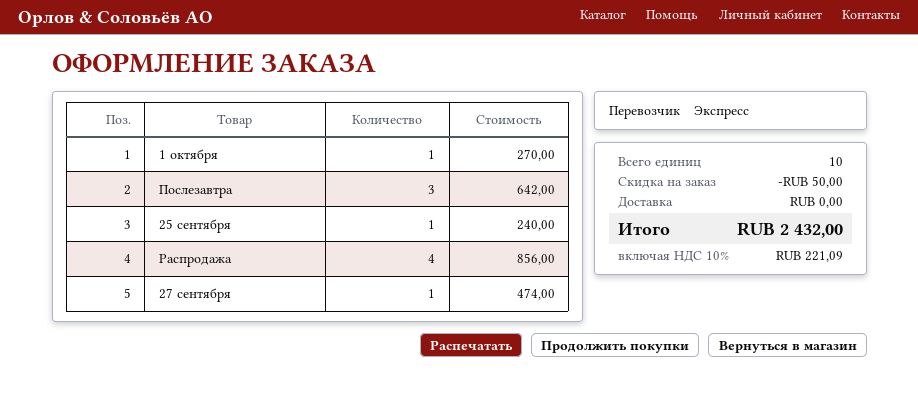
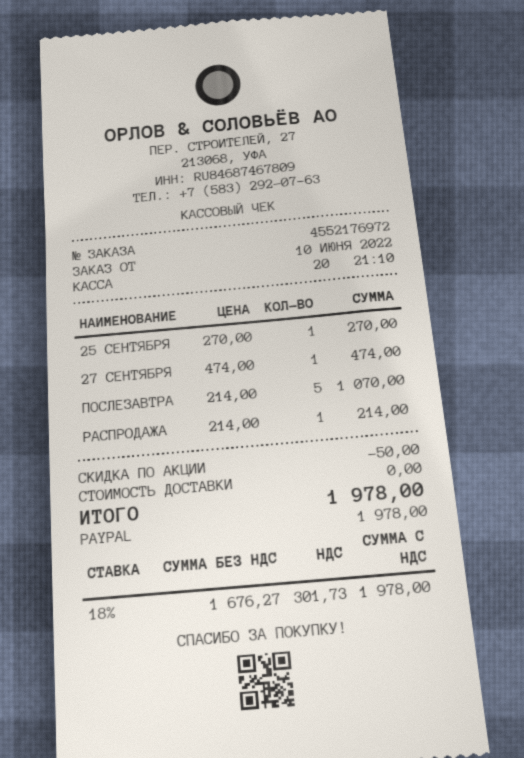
1 октября: 1 for 270.00 -> none
Послезавтра: 3 for 642.00 -> 5 for 1070.00
25 сентября: 1 for 240.00 -> 1 for 270.00
Распродажа: 4 for 856.00 -> 1 for 214.00
tax: 10% = 221.09 -> 18% = 301.73
total: 2432.00 -> 1978.00

